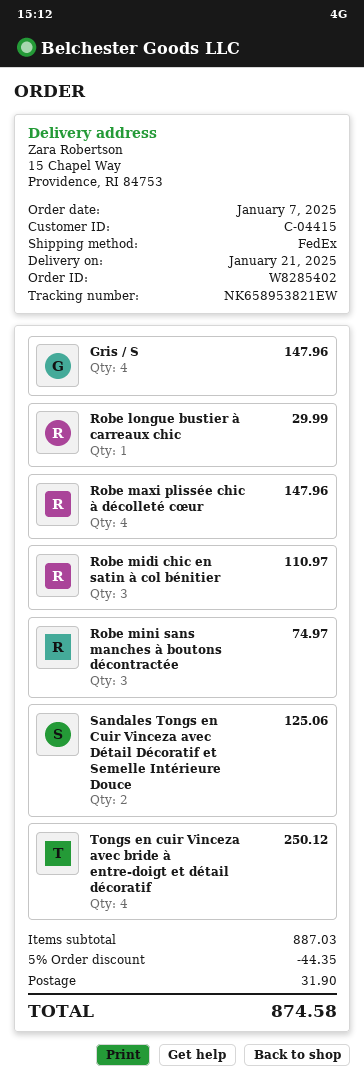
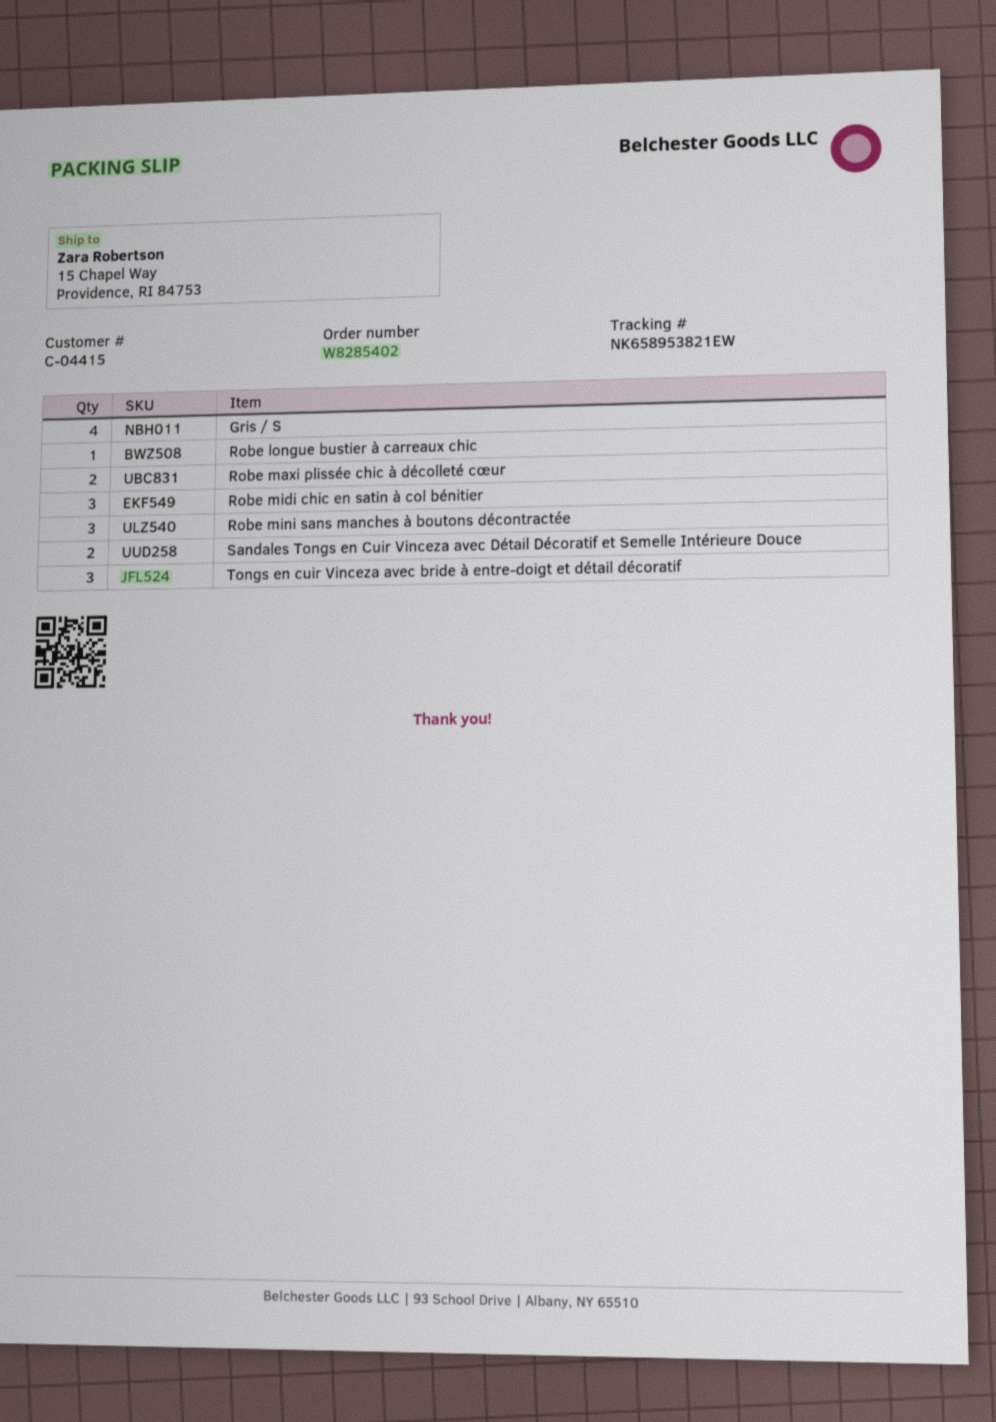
Robe maxi plissée chic à décolleté cœur: 4 -> 2
Tongs en cuir Vinceza avec bride à entre-doigt et détail décoratif: 4 -> 3

